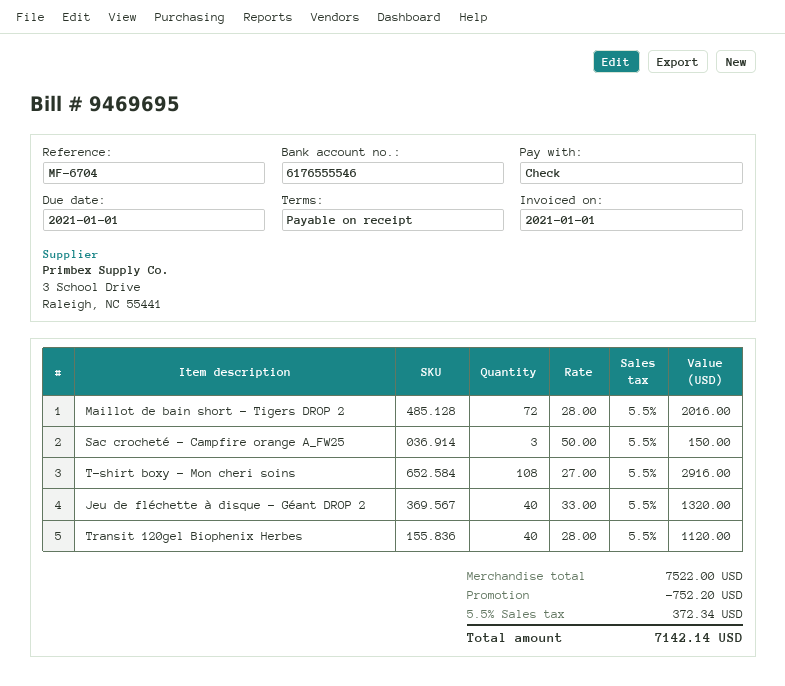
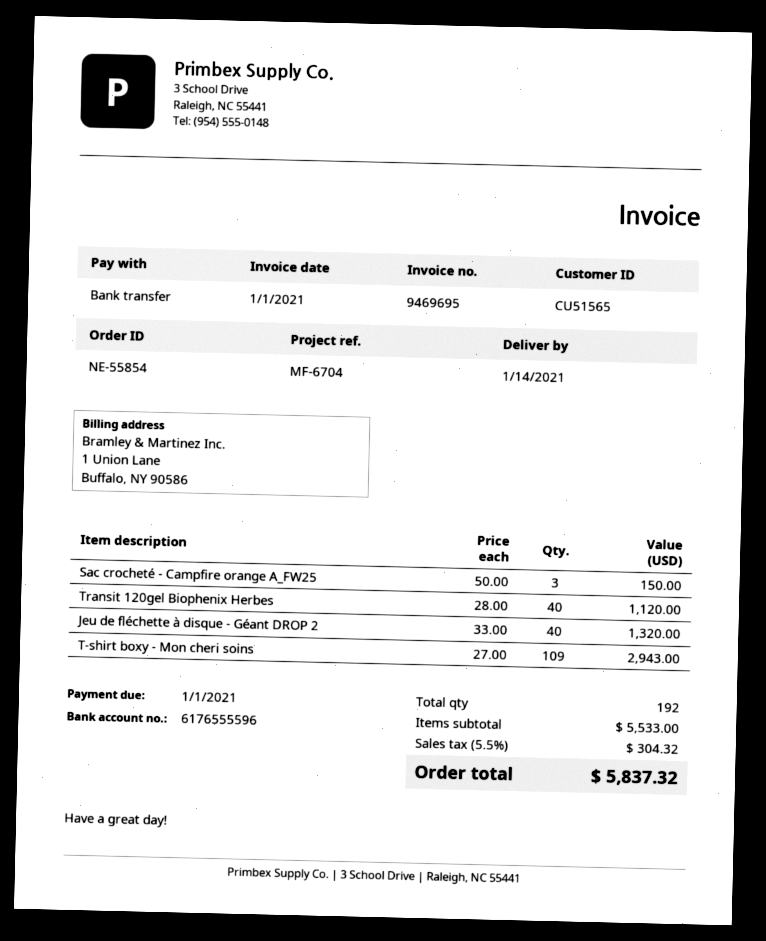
payment method: cheque -> bank transfer
bank account: 6176555546 -> 6176555596
Maillot de bain short - Tigers DROP 2: 72 x 28.00 = 2016.00 -> none
T-shirt boxy - Mon cheri soins: 108 x 27.00 = 2916.00 -> 109 x 27.00 = 2943.00
subtotal: 7522.00 -> 5533.00
discount: 752.20 -> none
tax: 5.5% = 372.34 -> 5.5% = 304.32
total: 7142.14 -> 5837.32

